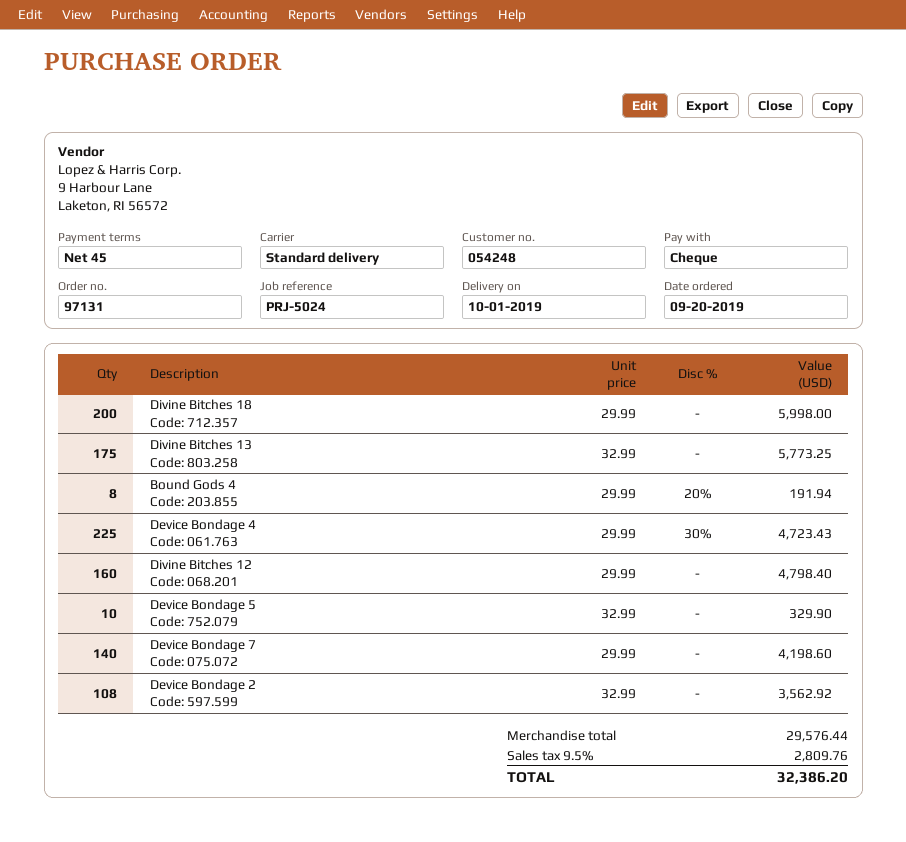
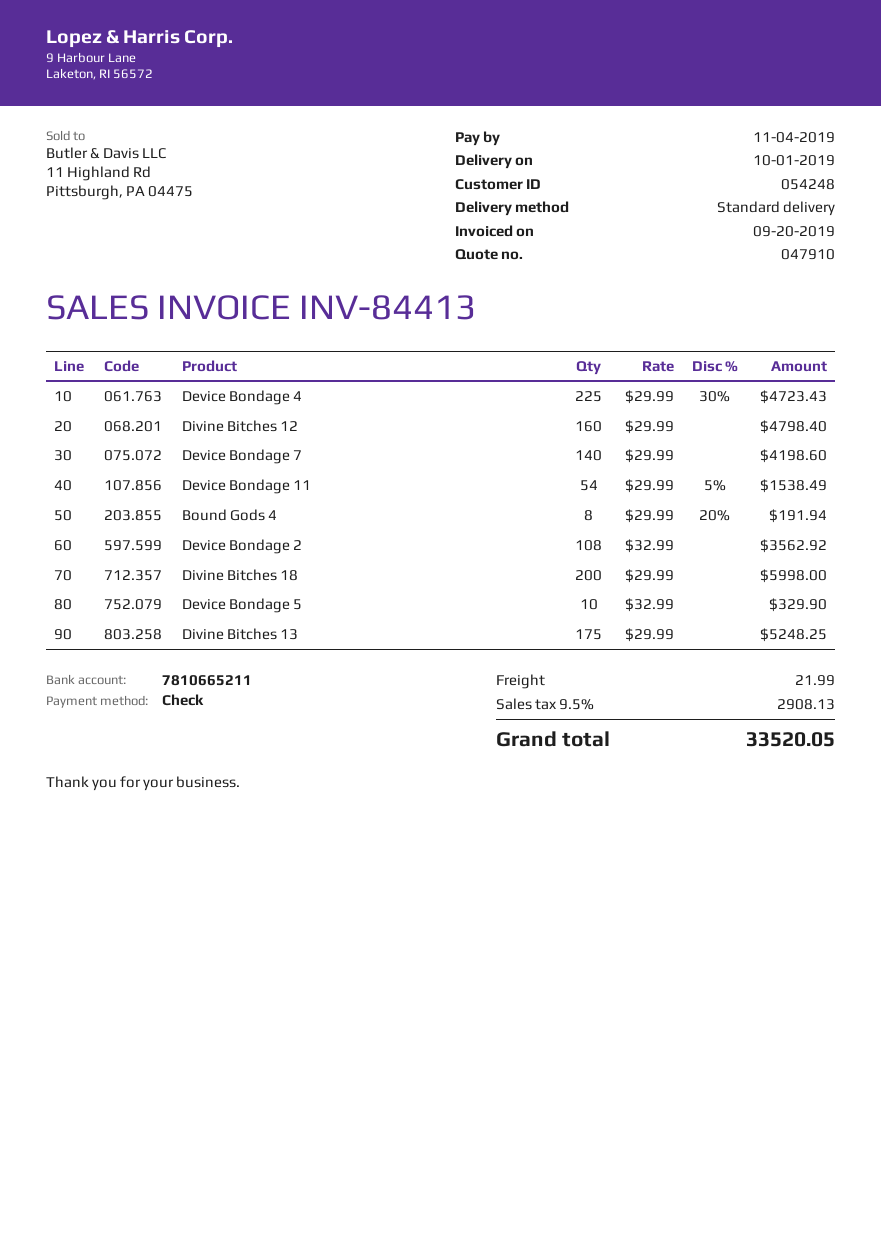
Divine Bitches 13: 175 x 32.99 = 5773.25 -> 175 x 29.99 = 5248.25
Device Bondage 11: none -> 54 x 29.99 - 5% = 1538.49
shipping: none -> 21.99
tax: 9.5% = 2809.76 -> 9.5% = 2908.13
total: 32386.20 -> 33520.05

